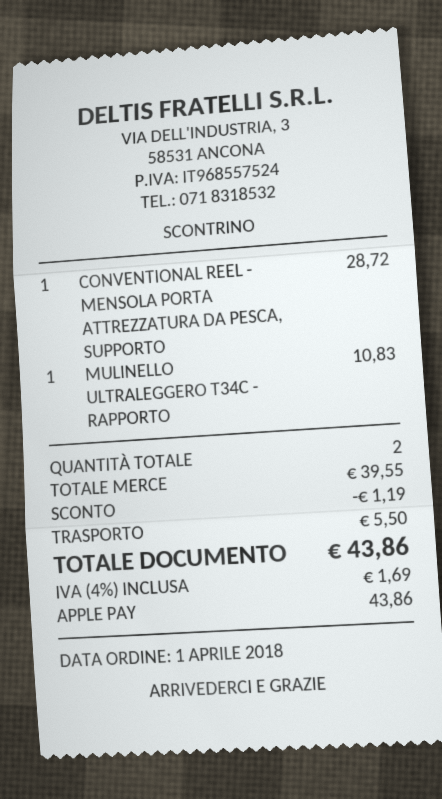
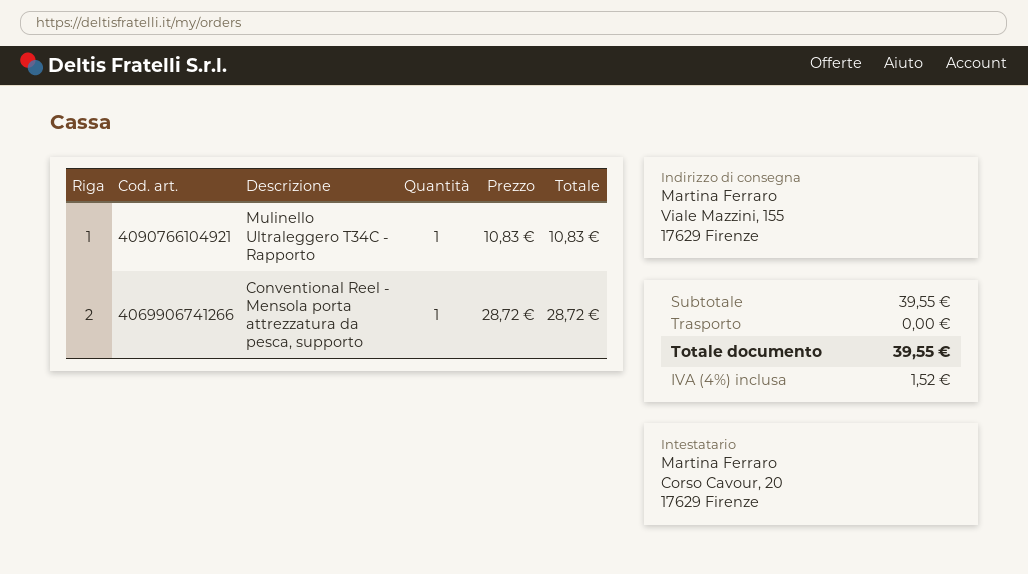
discount: 1.19 -> none
shipping: 5.50 -> 0.00
tax: 4% = 1.69 -> 4% = 1.52
total: 43.86 -> 39.55

